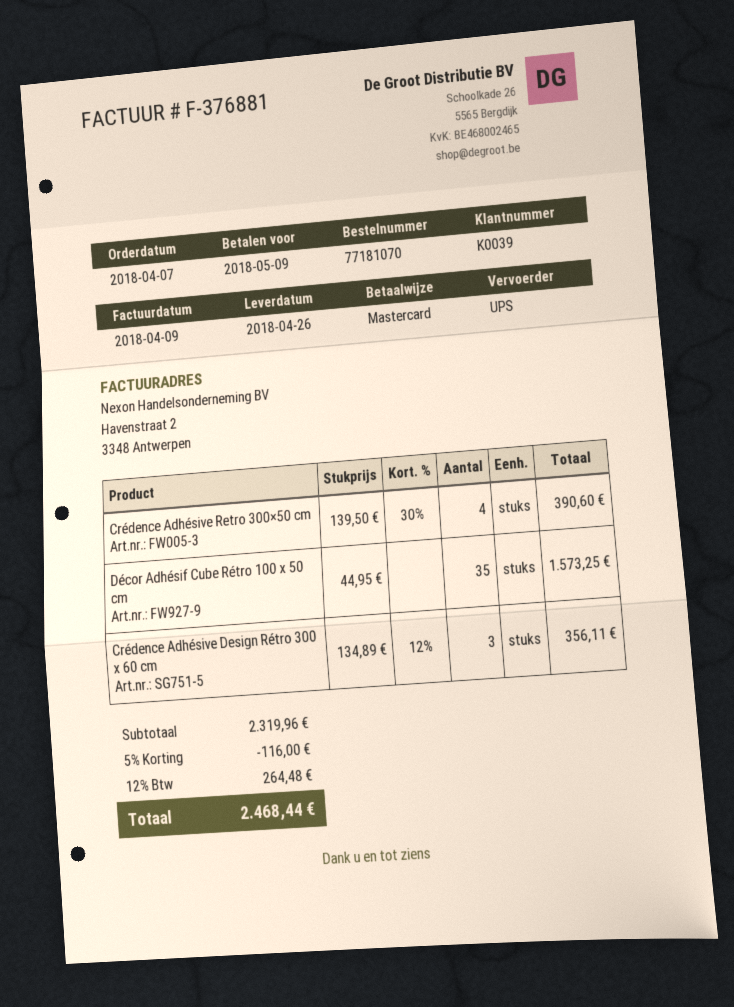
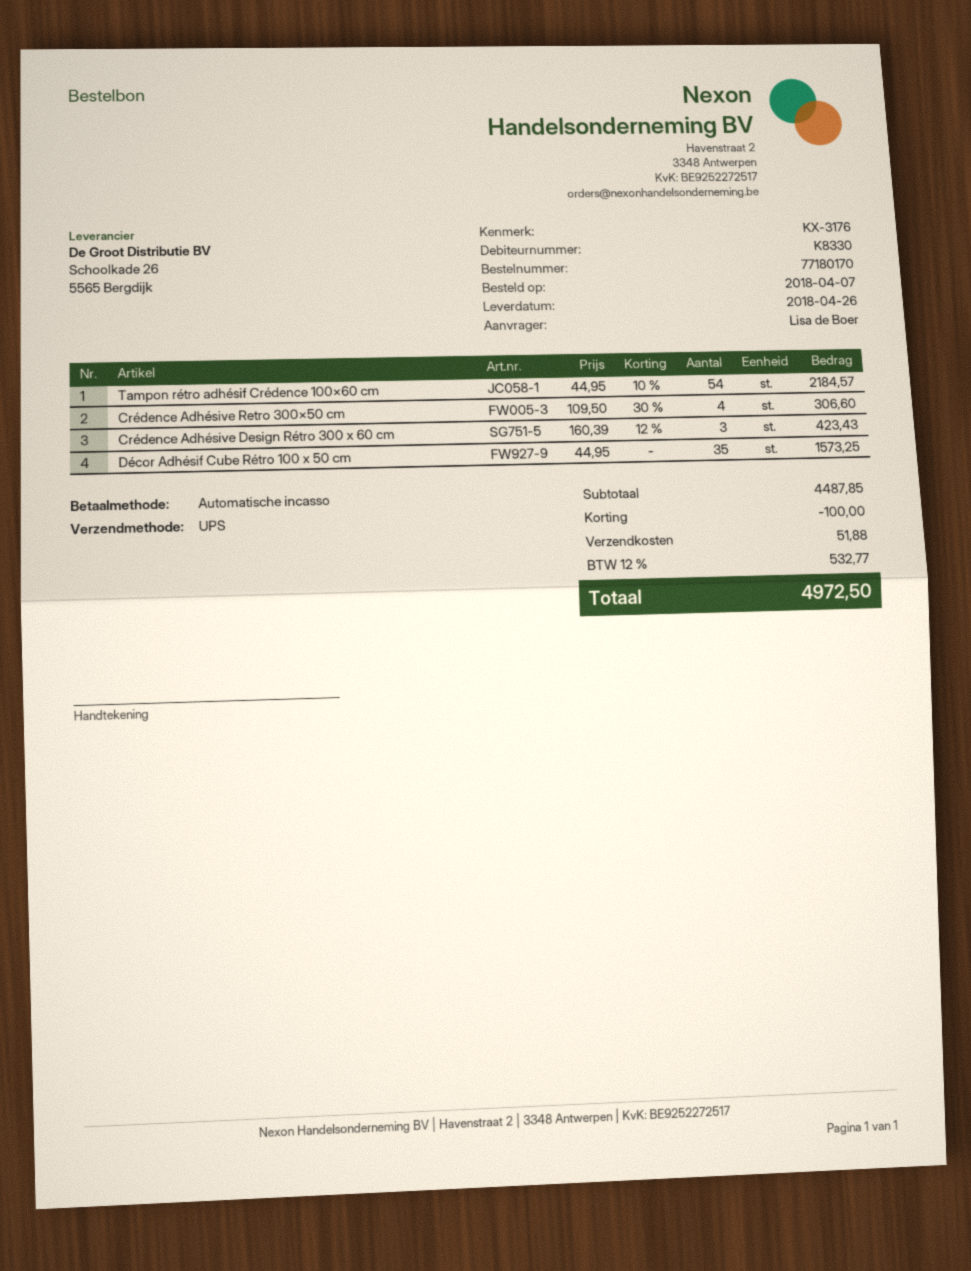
order number: 77181070 -> 77180170
customer number: K0039 -> K8330
payment method: Mastercard -> direct debit
Crédence Adhésive Retro 300×50 cm: 4 x 139.50 - 30% = 390.60 -> 4 x 109.50 - 30% = 306.60
Crédence Adhésive Design Rétro 300 x 60 cm: 3 x 134.89 - 12% = 356.11 -> 3 x 160.39 - 12% = 423.43
Tampon rétro adhésif Crédence 100×60 cm: none -> 54 x 44.95 - 10% = 2184.57
subtotal: 2319.96 -> 4487.85
discount: 116.00 -> 100.00
shipping: none -> 51.88
tax: 12% = 264.48 -> 12% = 532.77
total: 2468.44 -> 4972.50

